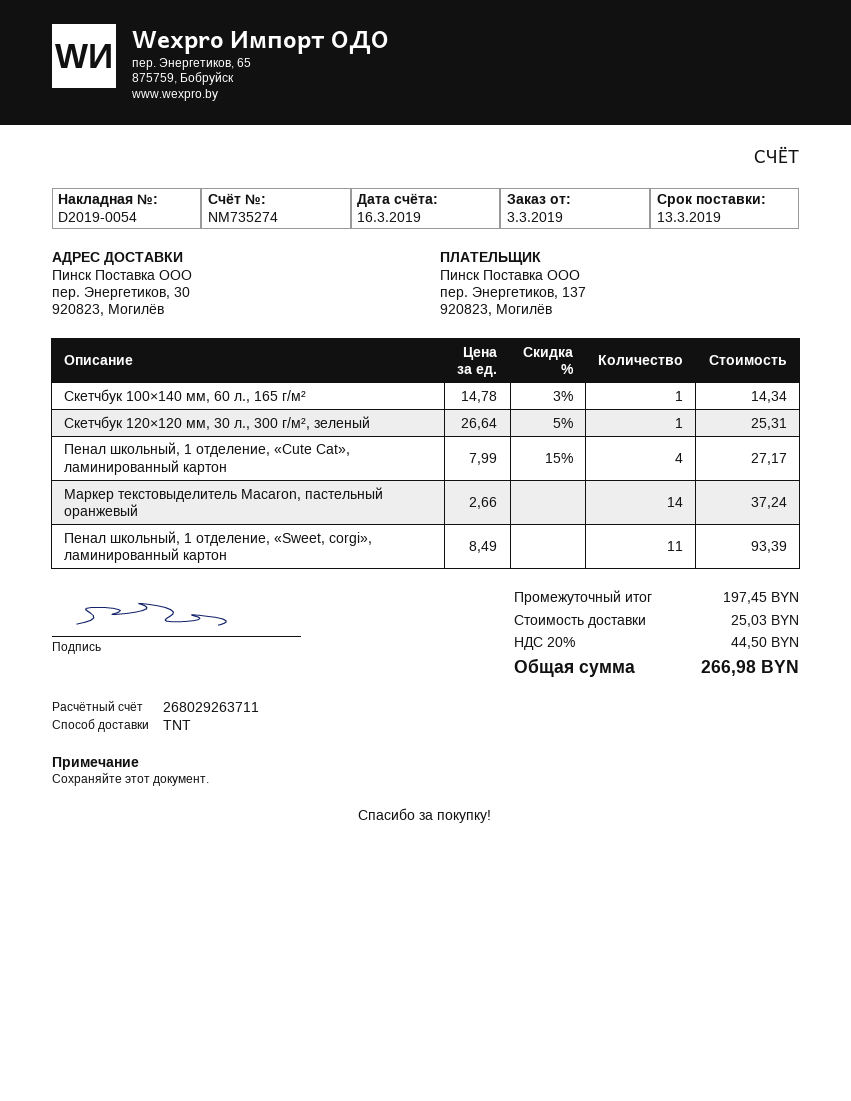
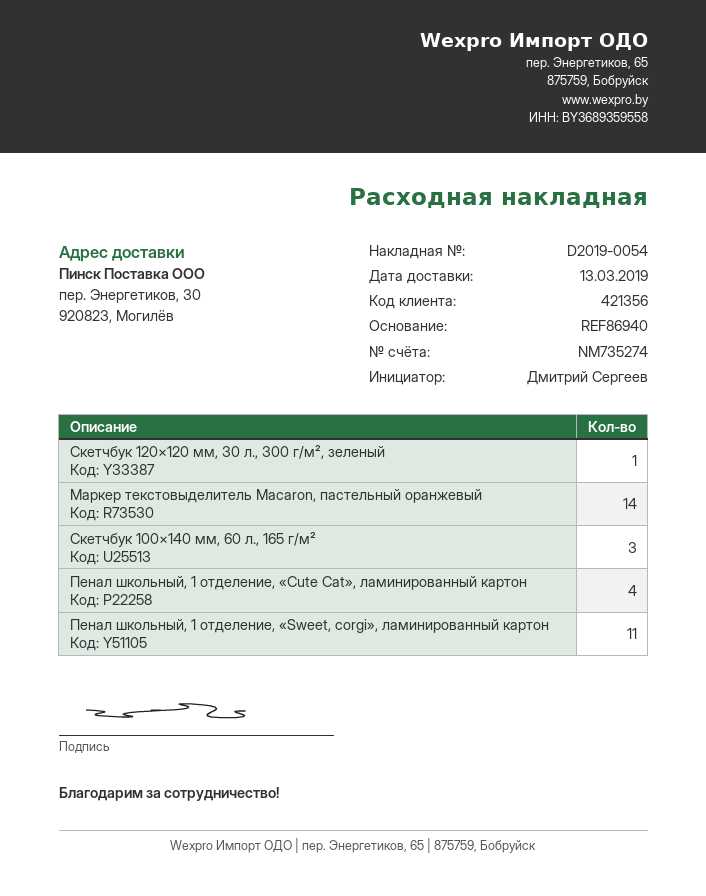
Скетчбук 100×140 мм, 60 л., 165 г/м²: 1 -> 3

